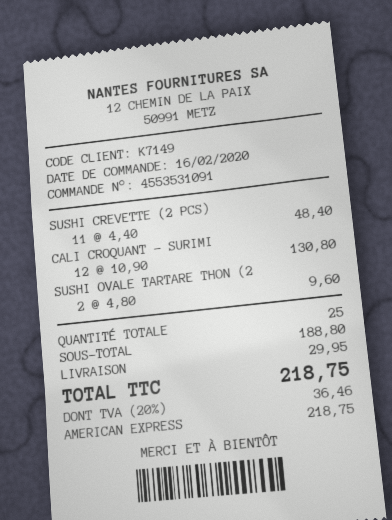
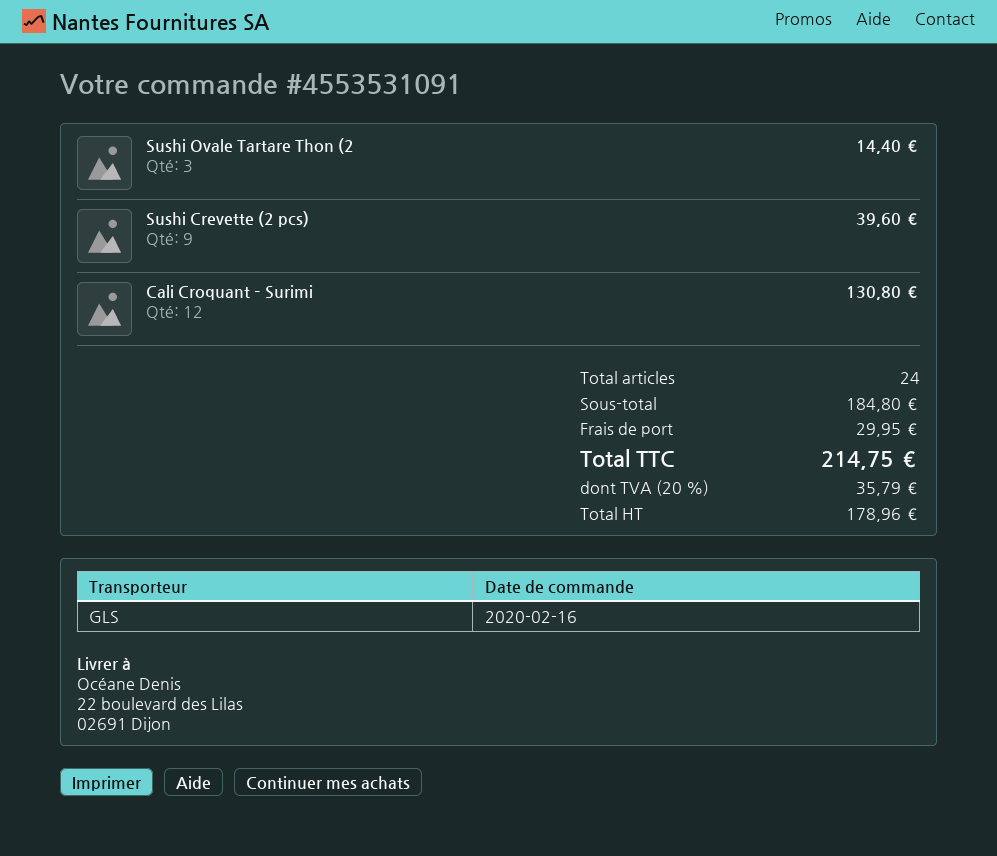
SUSHI CREVETTE (2 PCS): 11 for 48.40 -> 9 for 39.60
SUSHI OVALE TARTARE THON (2: 2 for 9.60 -> 3 for 14.40
total quantity: 25 -> 24
subtotal: 188.80 -> 184.80
tax: 20% = 36.46 -> 20% = 35.79
total: 218.75 -> 214.75

